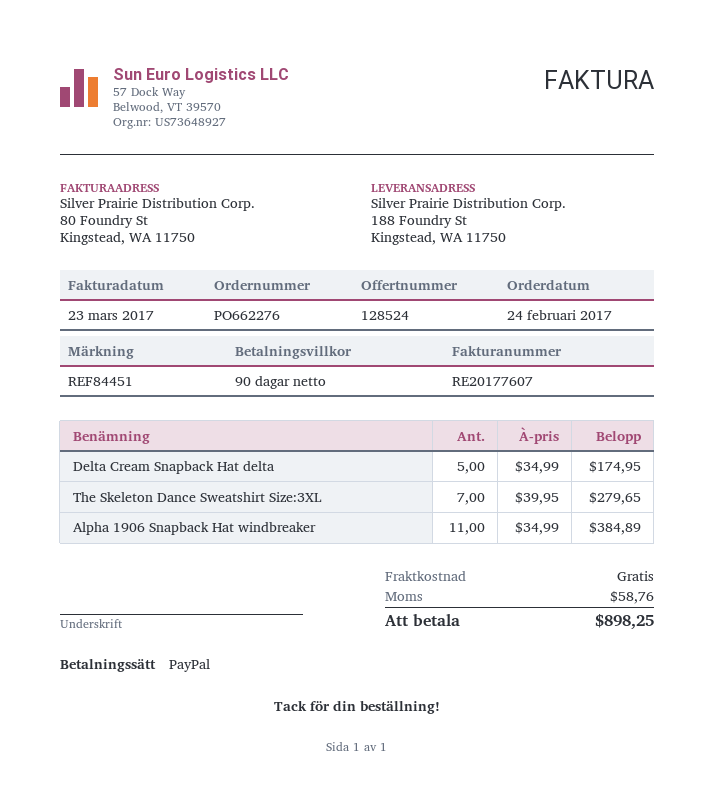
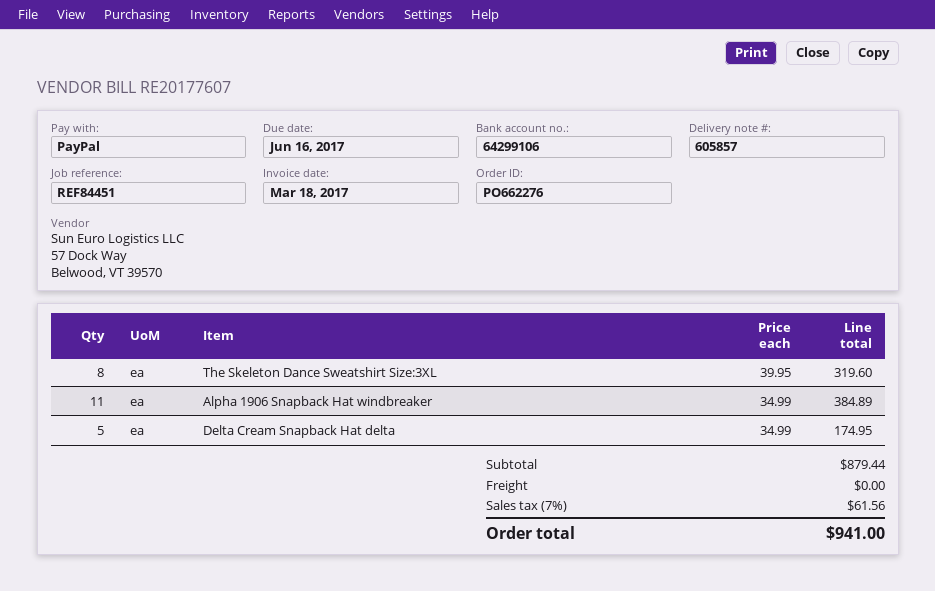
invoice date: 2017-03-23 -> 2017-03-18
The Skeleton Dance Sweatshirt Size:3XL: 7 x 39.95 = 279.65 -> 8 x 39.95 = 319.60
tax: 58.76 -> 61.56
total: 898.25 -> 941.00

